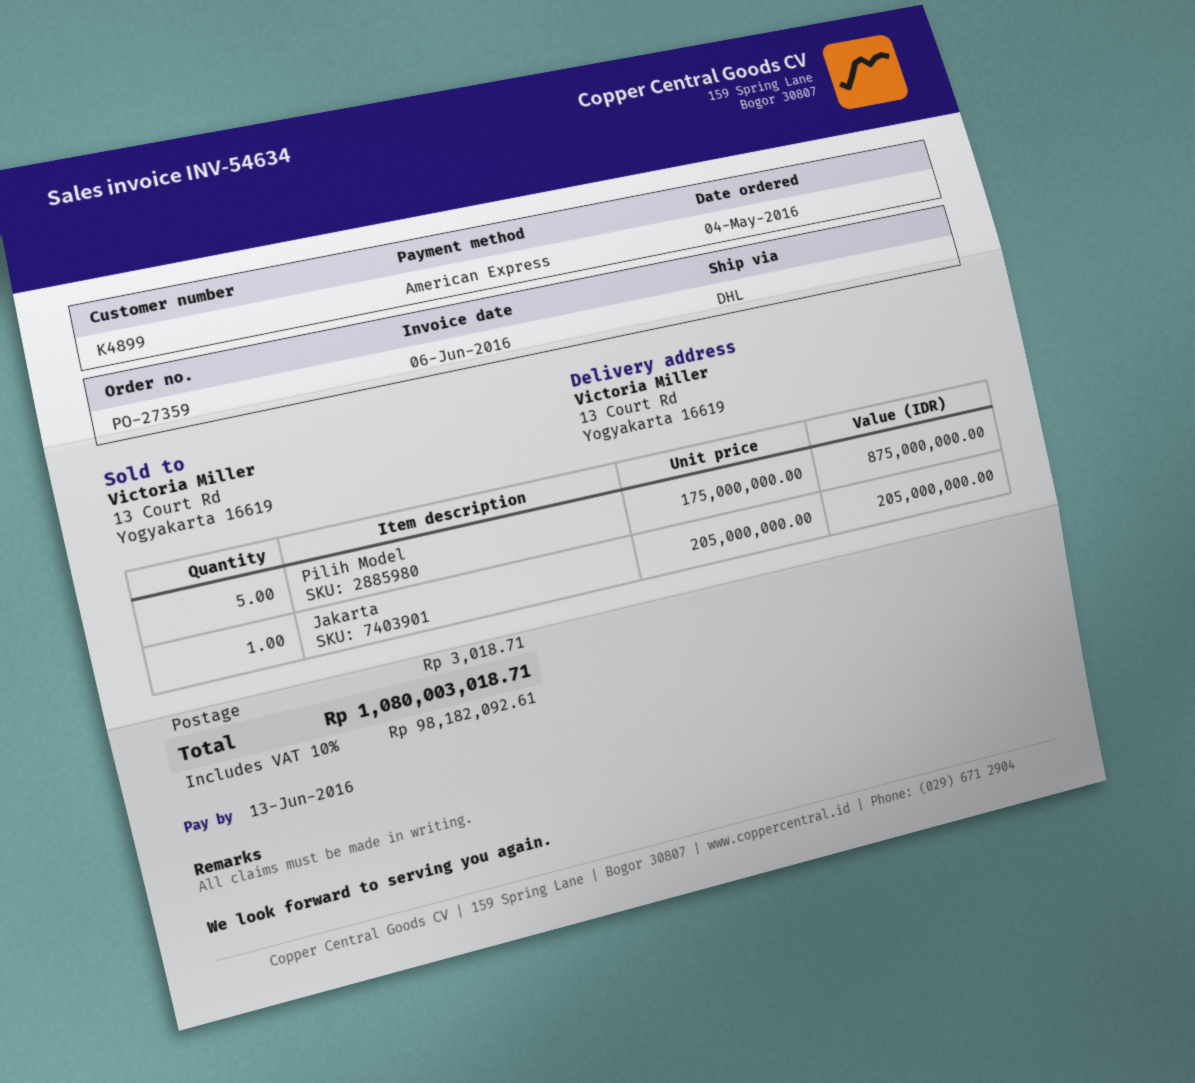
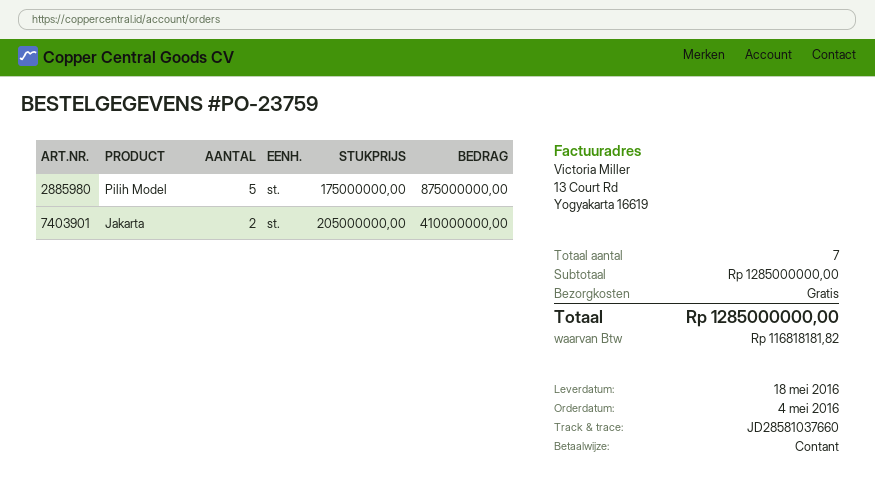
order number: PO-27359 -> PO-23759
payment method: American Express -> cash
Jakarta: 1 x 205000000.00 = 205000000.00 -> 2 x 205000000.00 = 410000000.00
shipping: 3018.71 -> 0.00
tax: 98182092.61 -> 116818181.82
total: 1080003018.71 -> 1285000000.00

